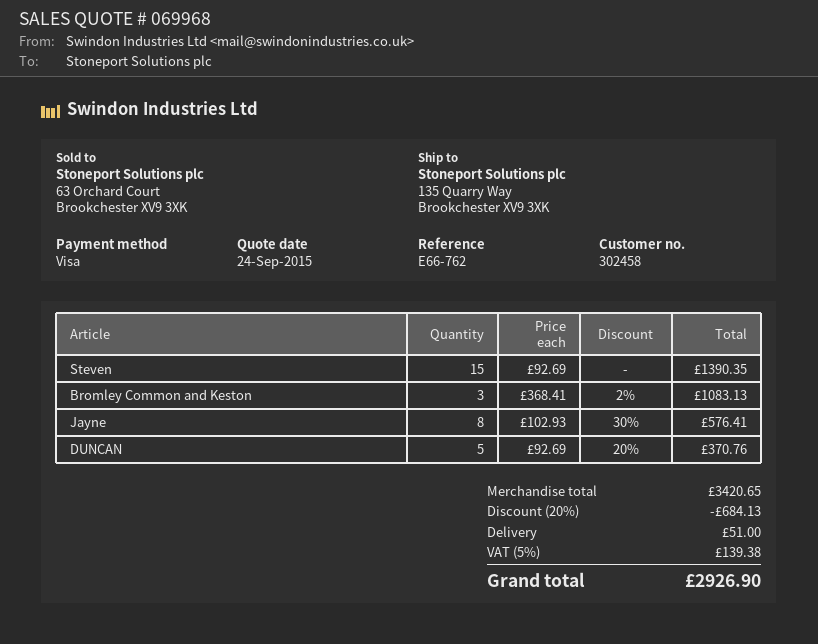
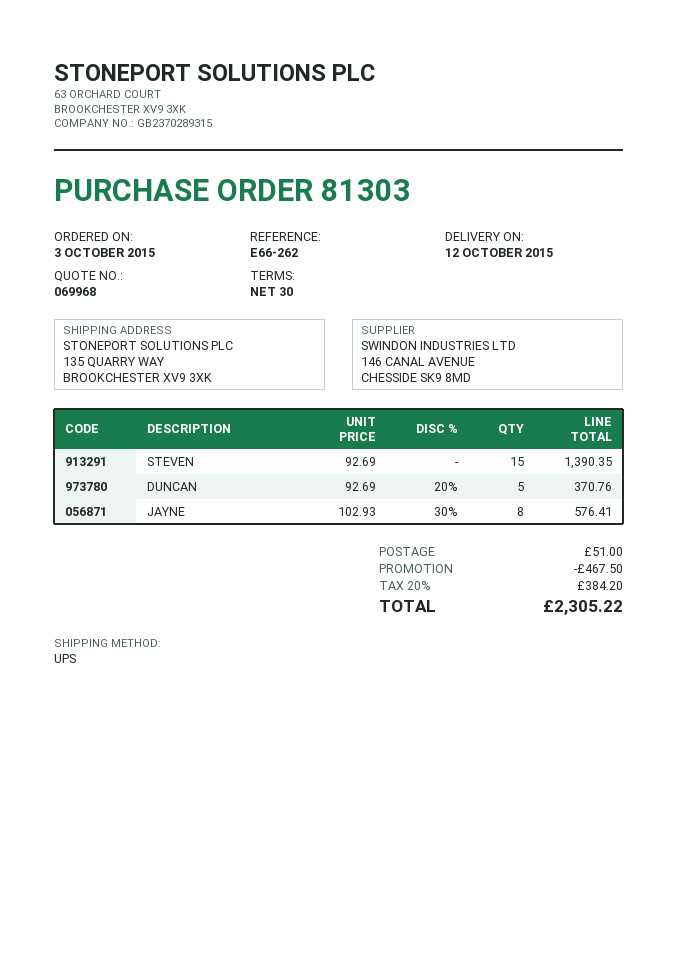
reference: E66-762 -> E66-262
Bromley Common and Keston: 3 x 368.41 - 2% = 1083.13 -> none
discount: 684.13 -> 467.50
tax: 5% = 139.38 -> 20% = 384.20
total: 2926.90 -> 2305.22

